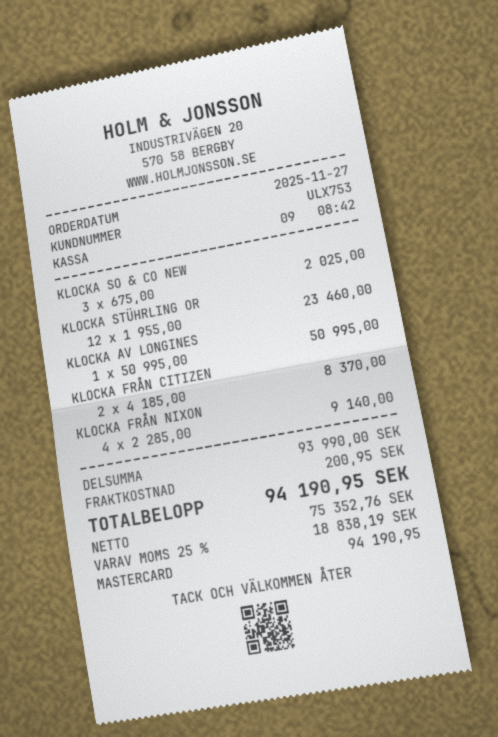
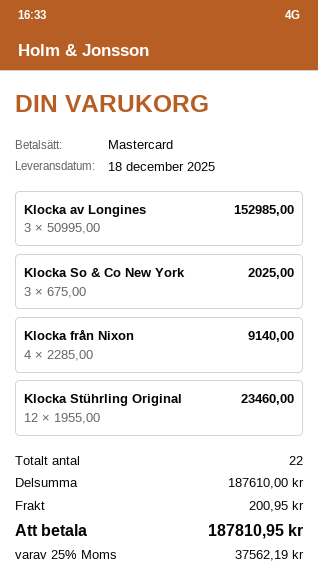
KLOCKA AV LONGINES: 1 x 50995.00 = 50995.00 -> 3 x 50995.00 = 152985.00
KLOCKA FRÅN CITIZEN: 2 x 4185.00 = 8370.00 -> none
subtotal: 93990.00 -> 187610.00
tax: 25% = 18838.19 -> 25% = 37562.19
total: 94190.95 -> 187810.95

